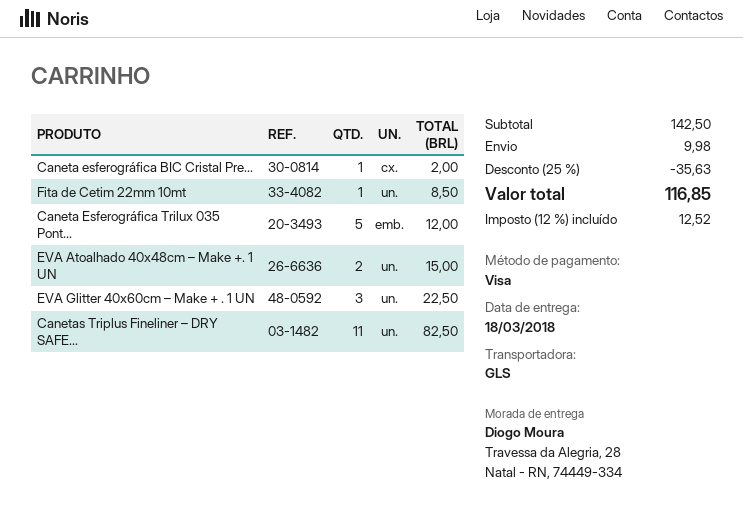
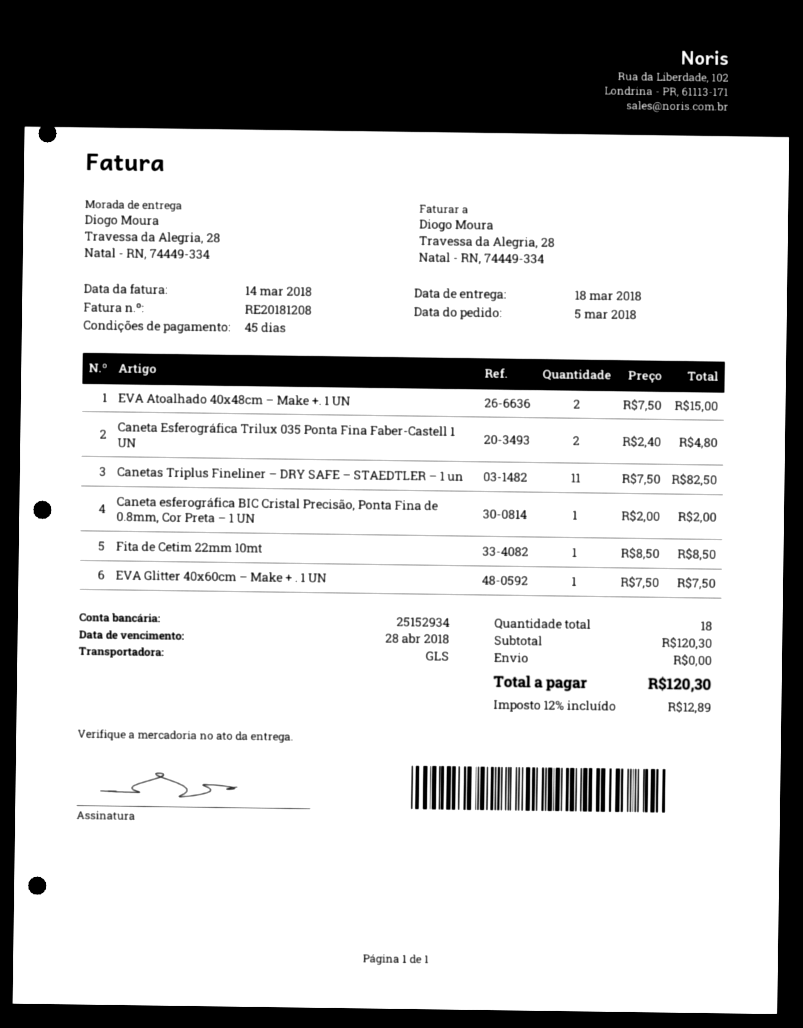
Caneta Esferográfica Trilux 035 Pont...: 5 for 12.00 -> 2 for 4.80
EVA Glitter 40x60cm – Make + . 1 UN: 3 for 22.50 -> 1 for 7.50
subtotal: 142.50 -> 120.30
discount: 25% = 35.63 -> none
shipping: 9.98 -> 0.00
tax: 12% = 12.52 -> 12% = 12.89
total: 116.85 -> 120.30

